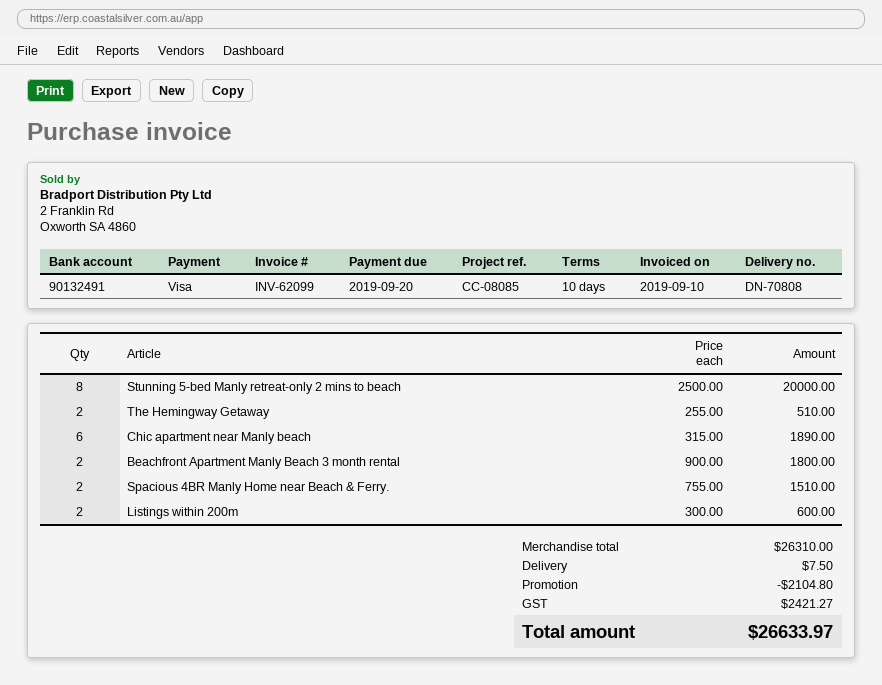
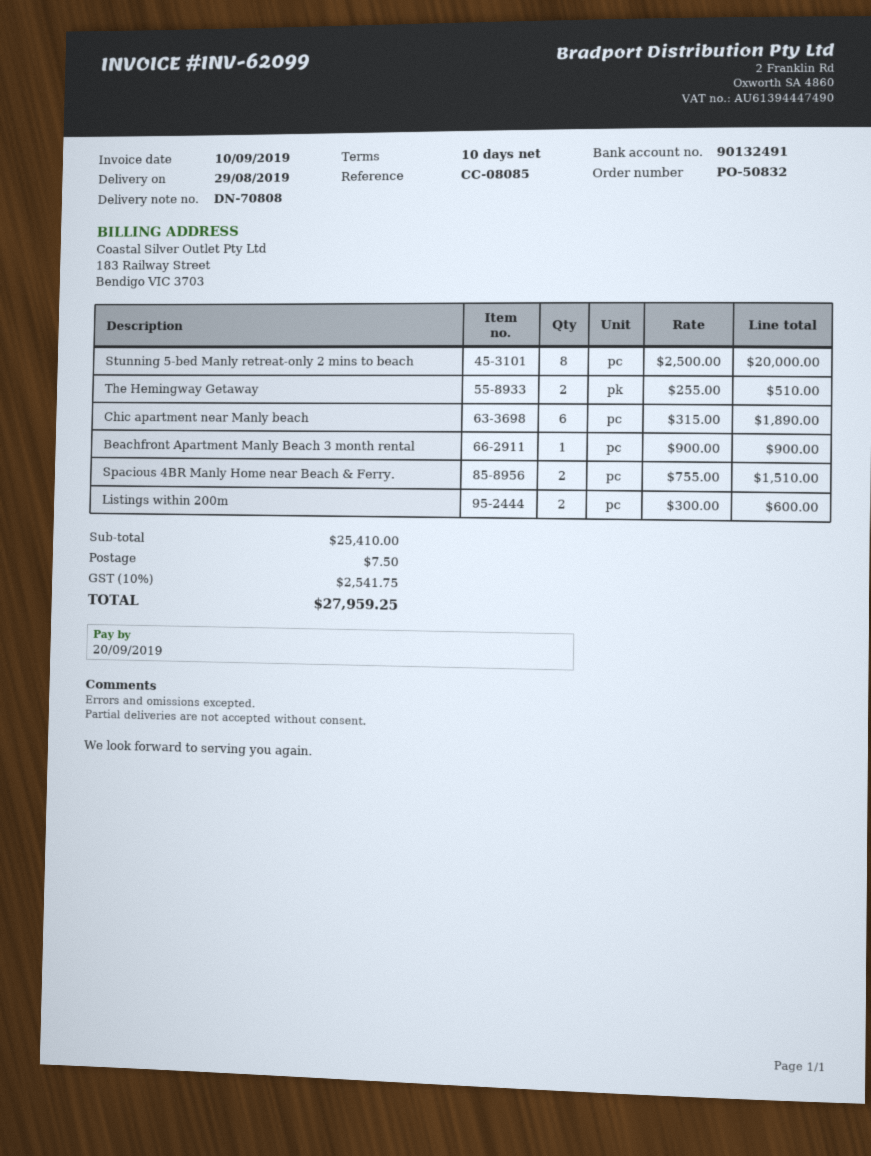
Beachfront Apartment Manly Beach 3 month rental: 2 x 900.00 = 1800.00 -> 1 x 900.00 = 900.00
subtotal: 26310.00 -> 25410.00
discount: 2104.80 -> none
tax: 2421.27 -> 2541.75
total: 26633.97 -> 27959.25

